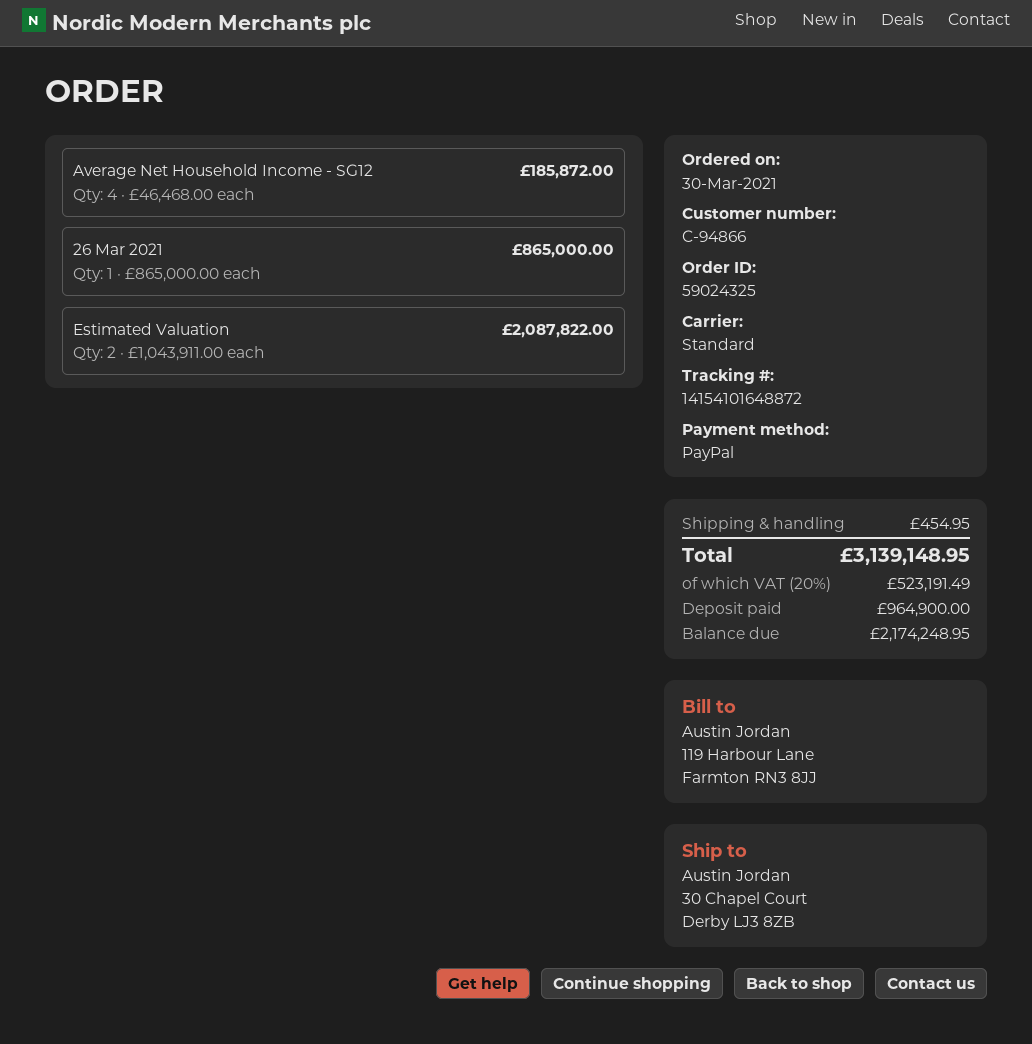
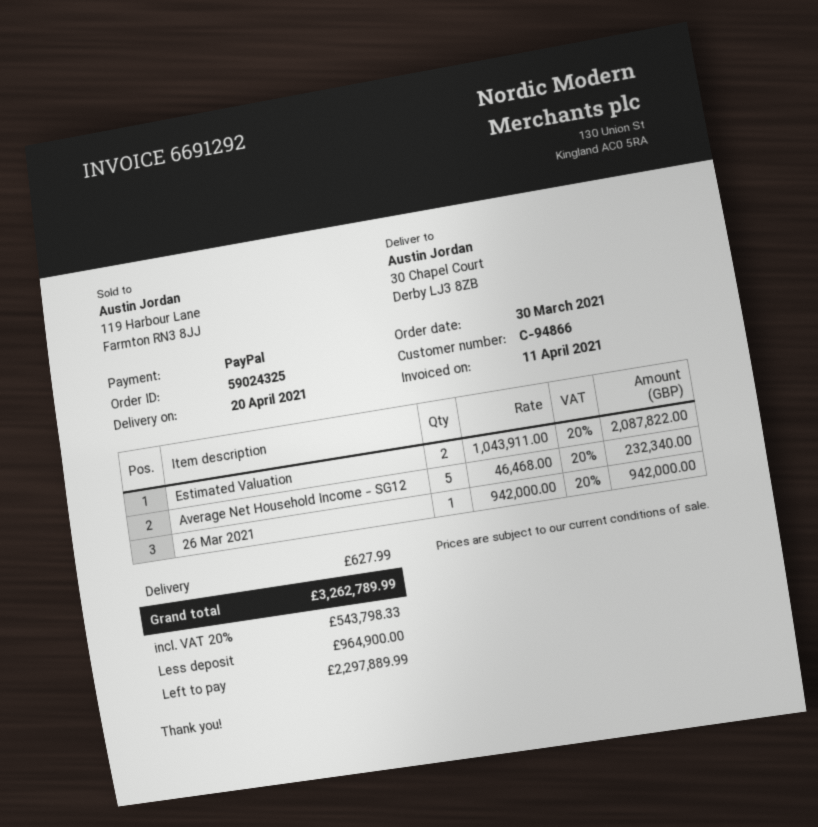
Average Net Household Income - SG12: 4 x 46468.00 = 185872.00 -> 5 x 46468.00 = 232340.00
26 Mar 2021: 1 x 865000.00 = 865000.00 -> 1 x 942000.00 = 942000.00
shipping: 454.95 -> 627.99
tax: 20% = 523191.49 -> 20% = 543798.33
total: 3139148.95 -> 3262789.99
balance: 2174248.95 -> 2297889.99

